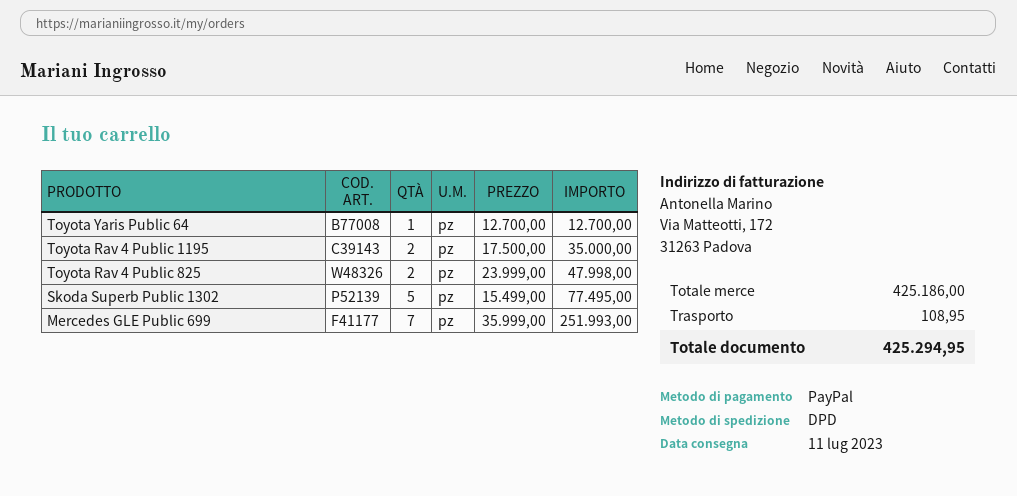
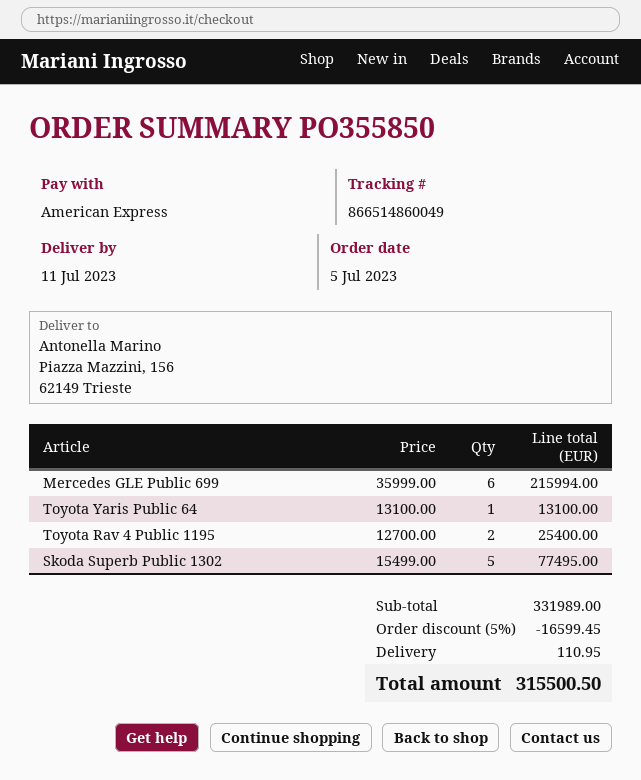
payment method: PayPal -> American Express
Toyota Yaris Public 64: 1 x 12700.00 = 12700.00 -> 1 x 13100.00 = 13100.00
Toyota Rav 4 Public 1195: 2 x 17500.00 = 35000.00 -> 2 x 12700.00 = 25400.00
Toyota Rav 4 Public 825: 2 x 23999.00 = 47998.00 -> none
Mercedes GLE Public 699: 7 x 35999.00 = 251993.00 -> 6 x 35999.00 = 215994.00
subtotal: 425186.00 -> 331989.00
discount: none -> 5% = 16599.45
shipping: 108.95 -> 110.95
total: 425294.95 -> 315500.50

